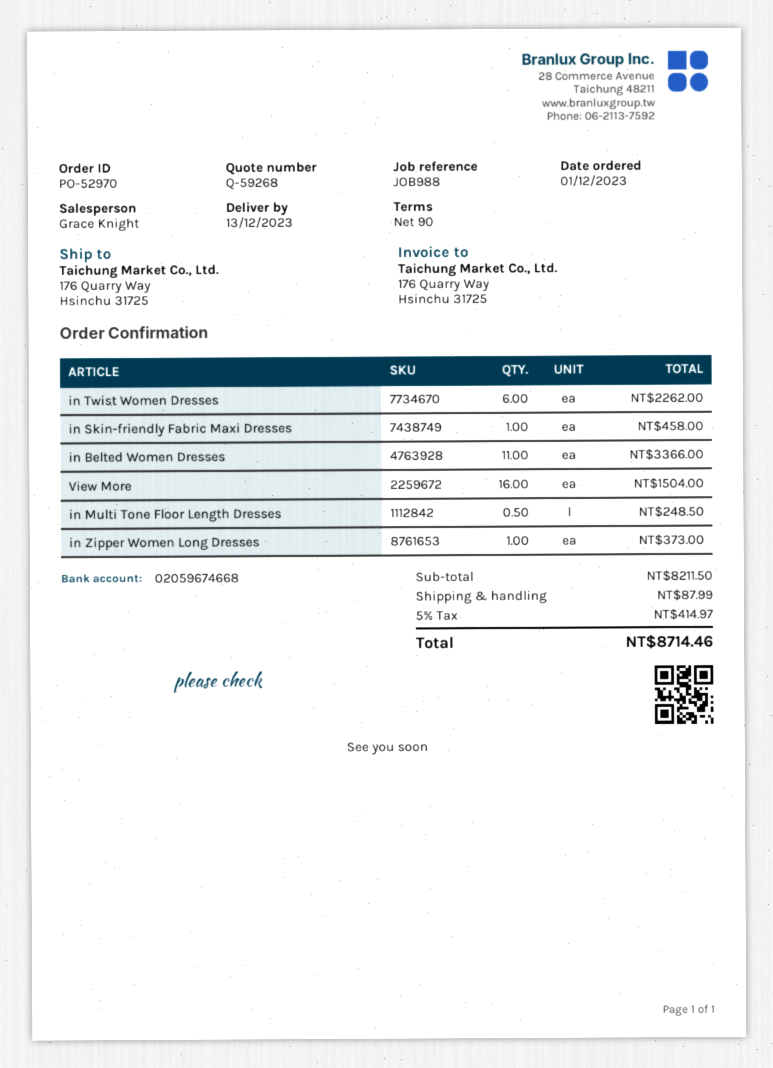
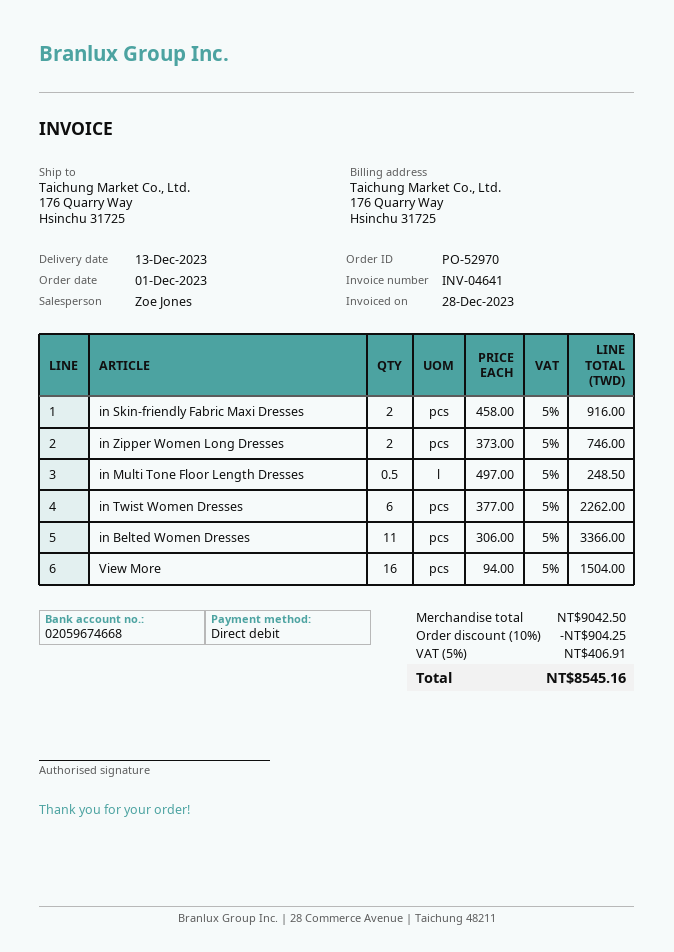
sales rep: Grace Knight -> Zoe Jones
in Skin-friendly Fabric Maxi Dresses: 1 for 458.00 -> 2 for 916.00
in Zipper Women Long Dresses: 1 for 373.00 -> 2 for 746.00
subtotal: 8211.50 -> 9042.50
discount: none -> 10% = 904.25
shipping: 87.99 -> none
tax: 5% = 414.97 -> 5% = 406.91
total: 8714.46 -> 8545.16

